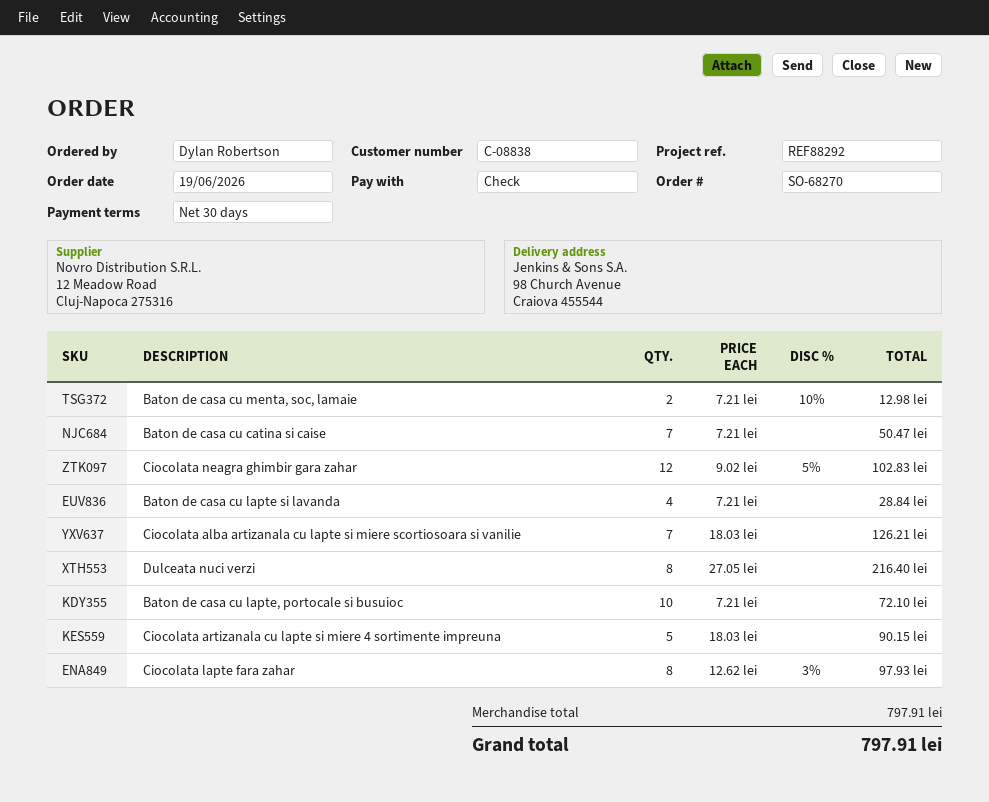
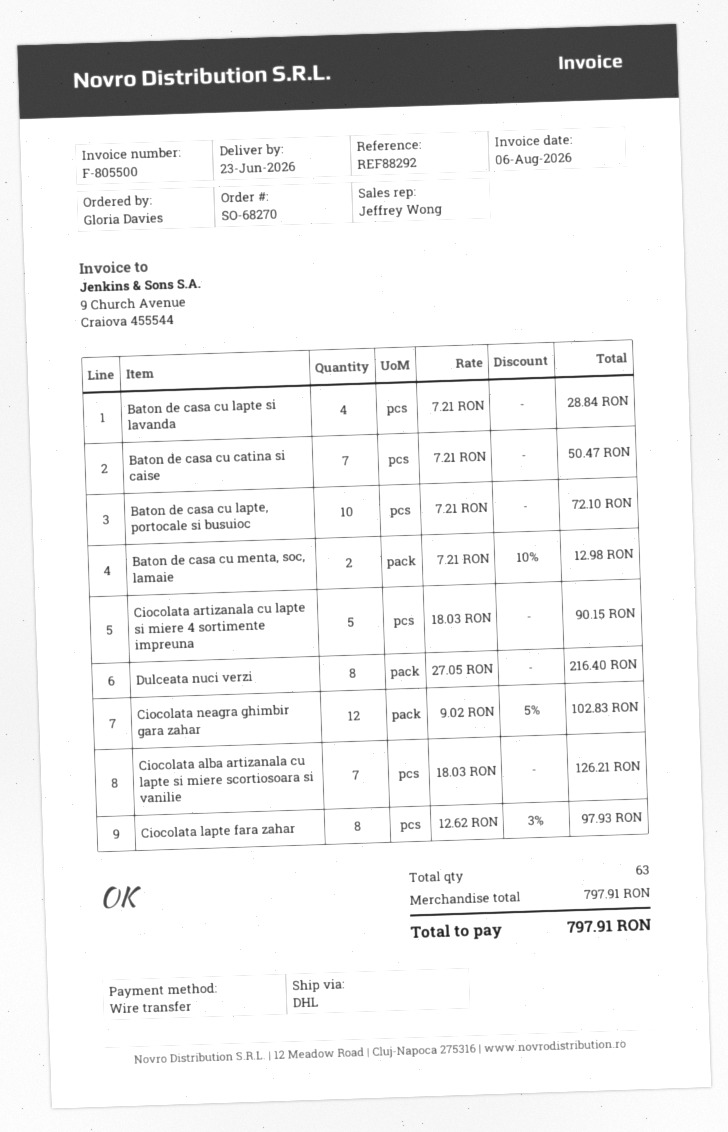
ordered by: Dylan Robertson -> Gloria Davies
payment method: cheque -> bank transfer

